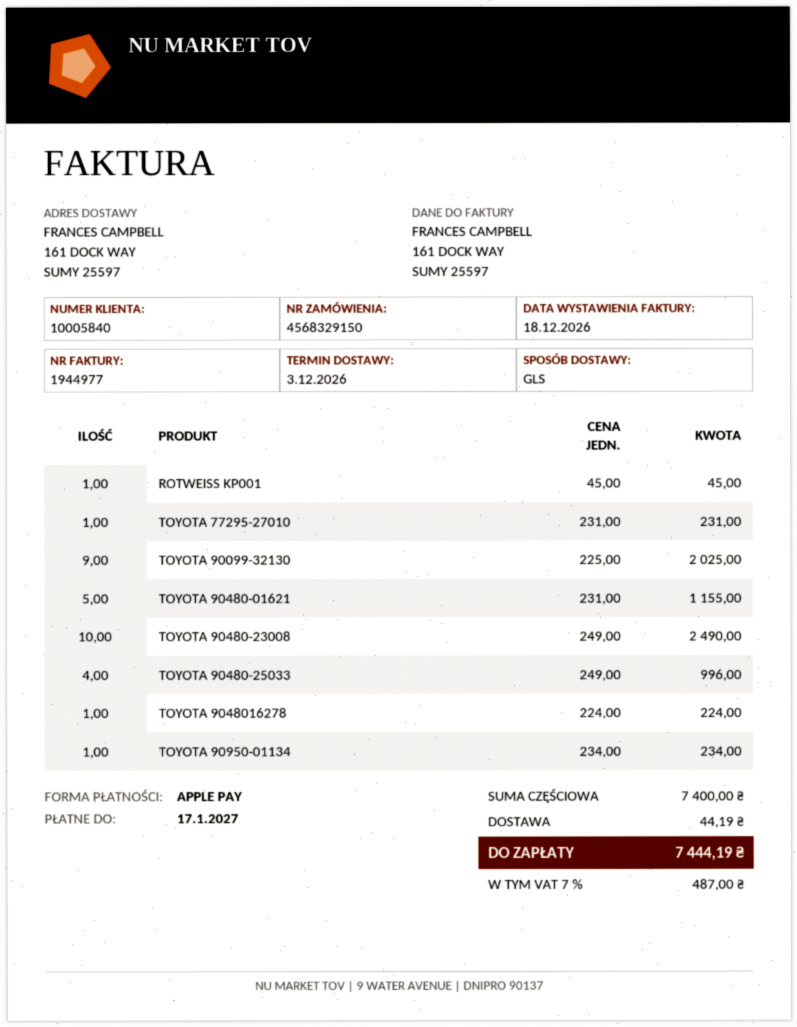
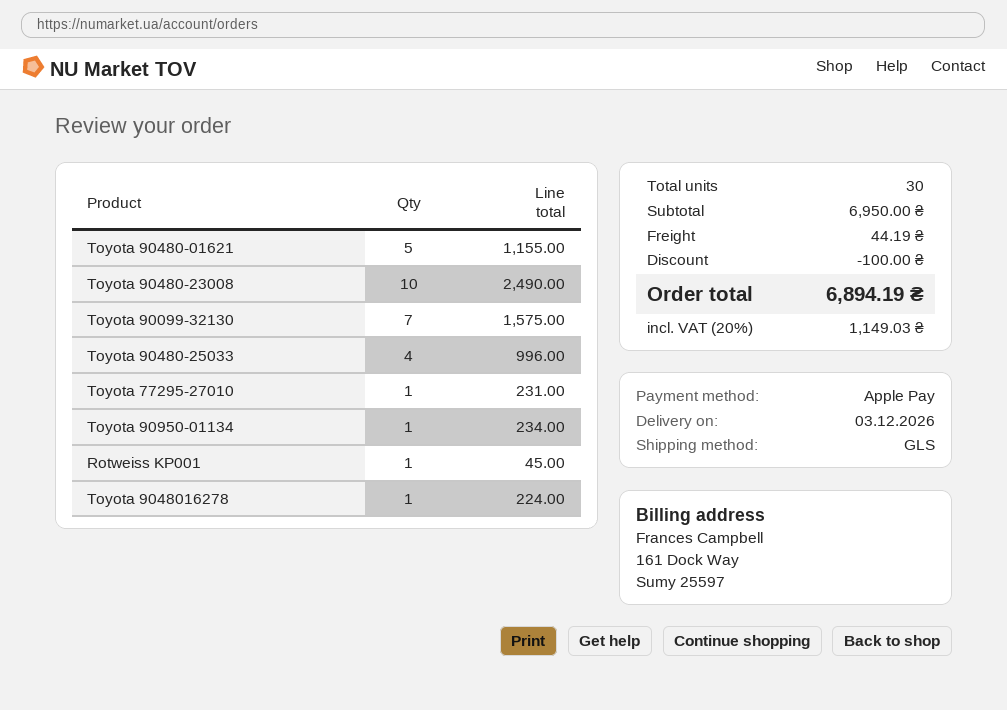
TOYOTA 90099-32130: 9 for 2025.00 -> 7 for 1575.00
subtotal: 7400.00 -> 6950.00
discount: none -> 100.00
tax: 7% = 487.00 -> 20% = 1149.03
total: 7444.19 -> 6894.19

